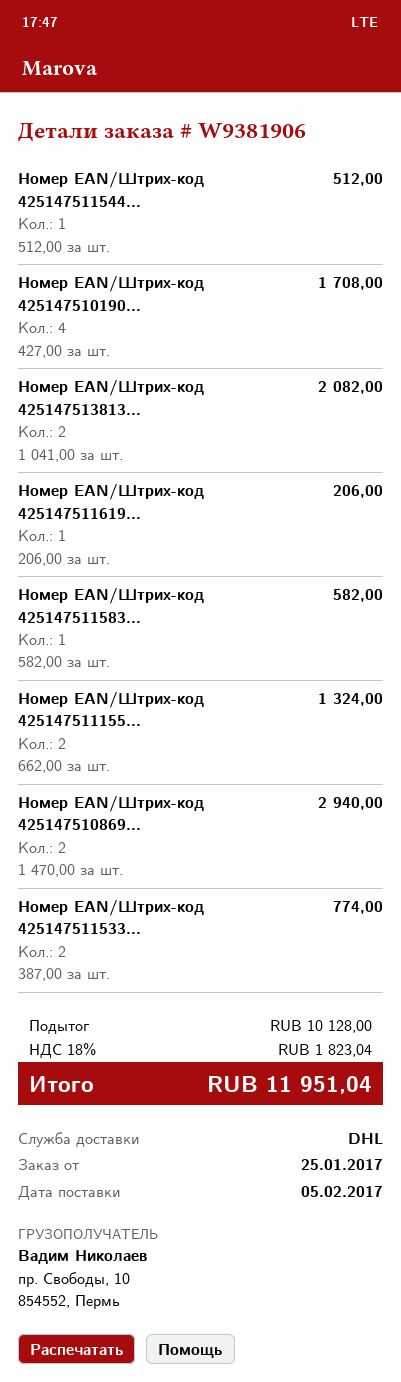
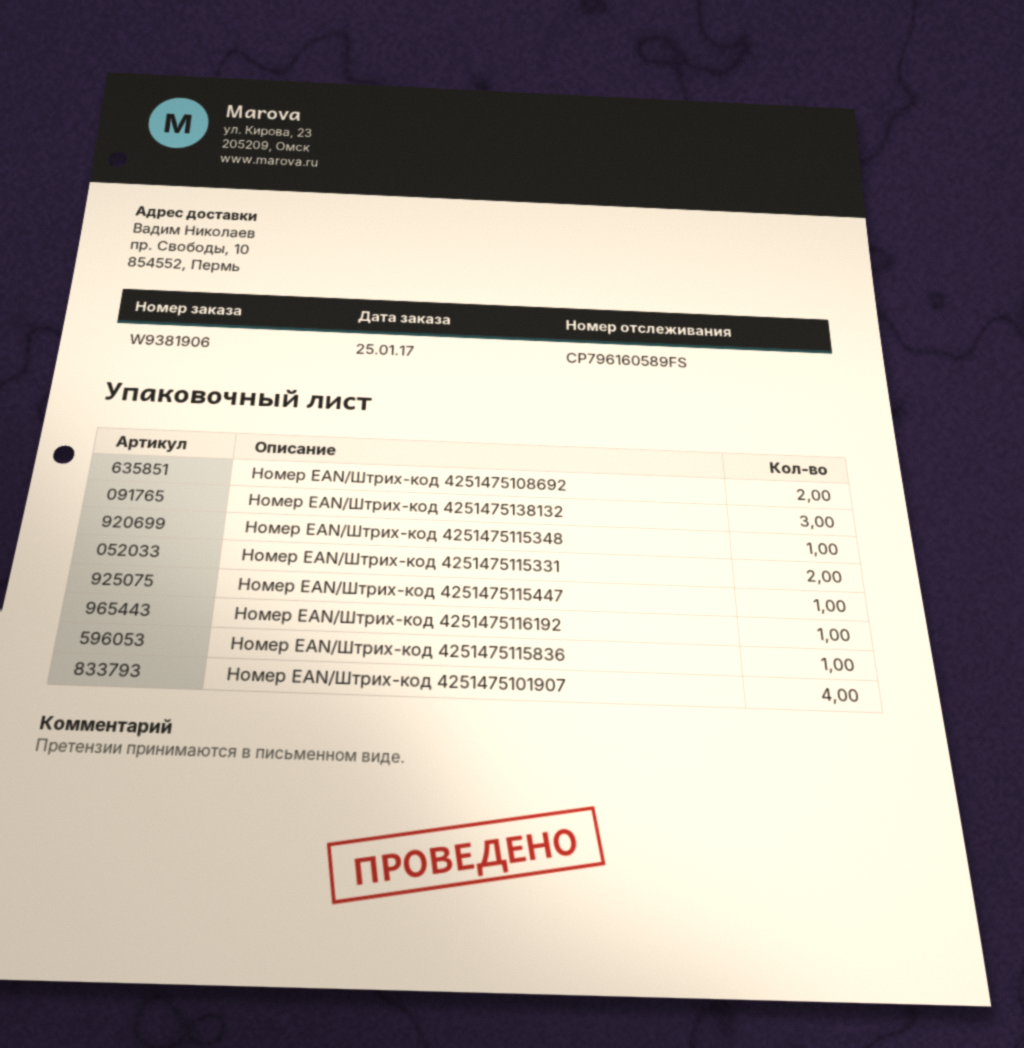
Номер EAN/Штрих-код 425147513813...: 2 -> 3
Номер EAN/Штрих-код 425147511155...: 2 -> none
Номер EAN/Штрих-код 4251475115348: none -> 1

